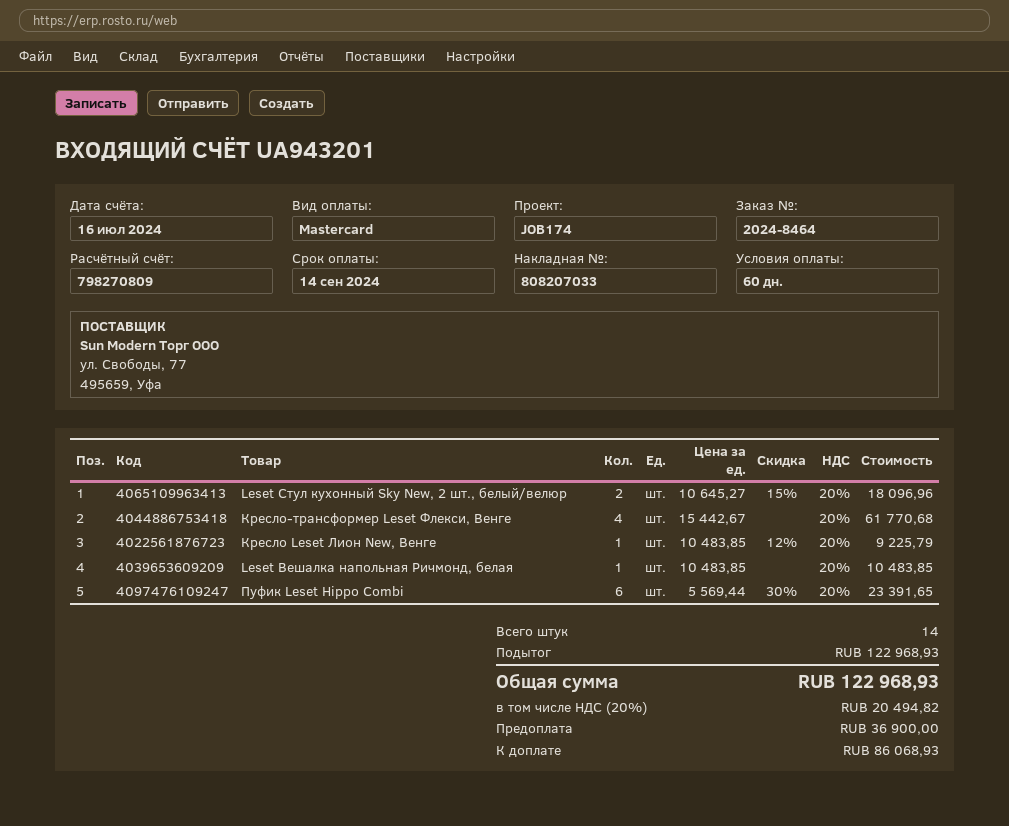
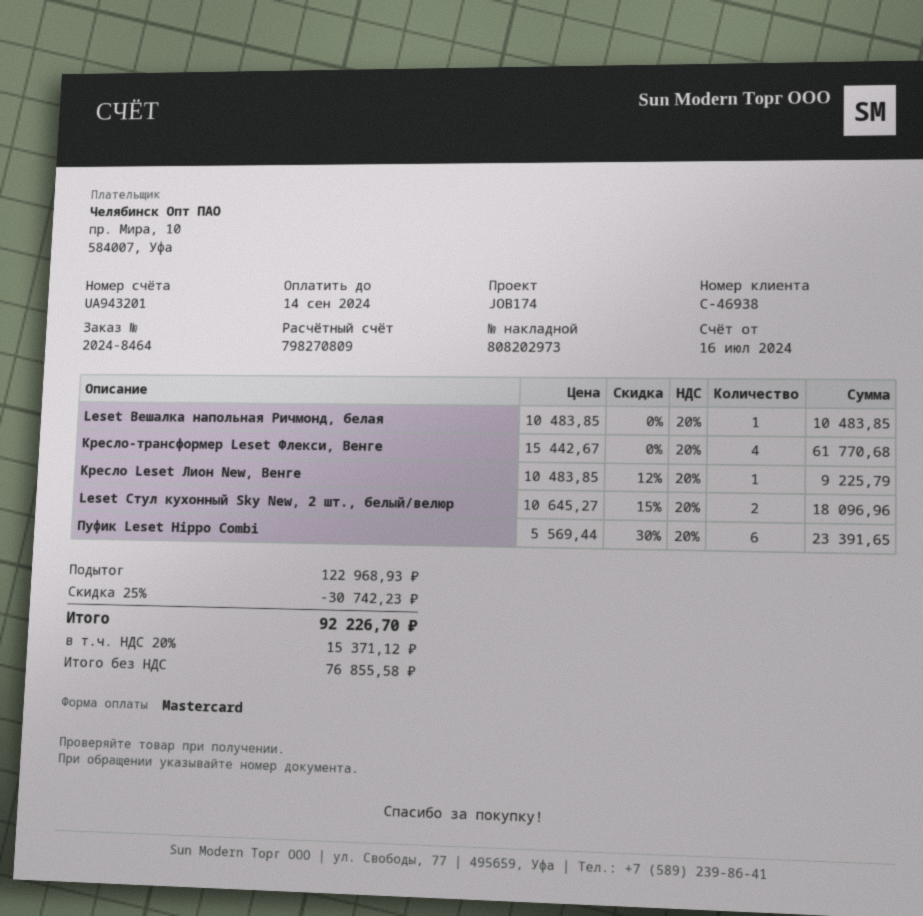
delivery note number: 808207033 -> 808202973
discount: none -> 25% = 30742.23
tax: 20% = 20494.82 -> 20% = 15371.12
total: 122968.93 -> 92226.70

